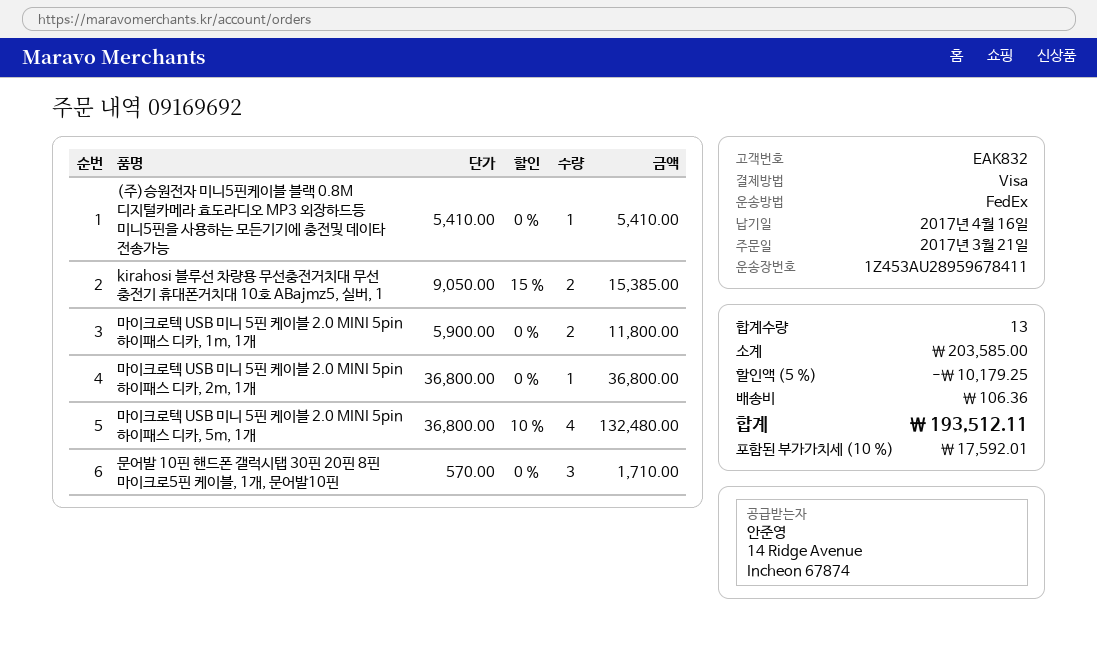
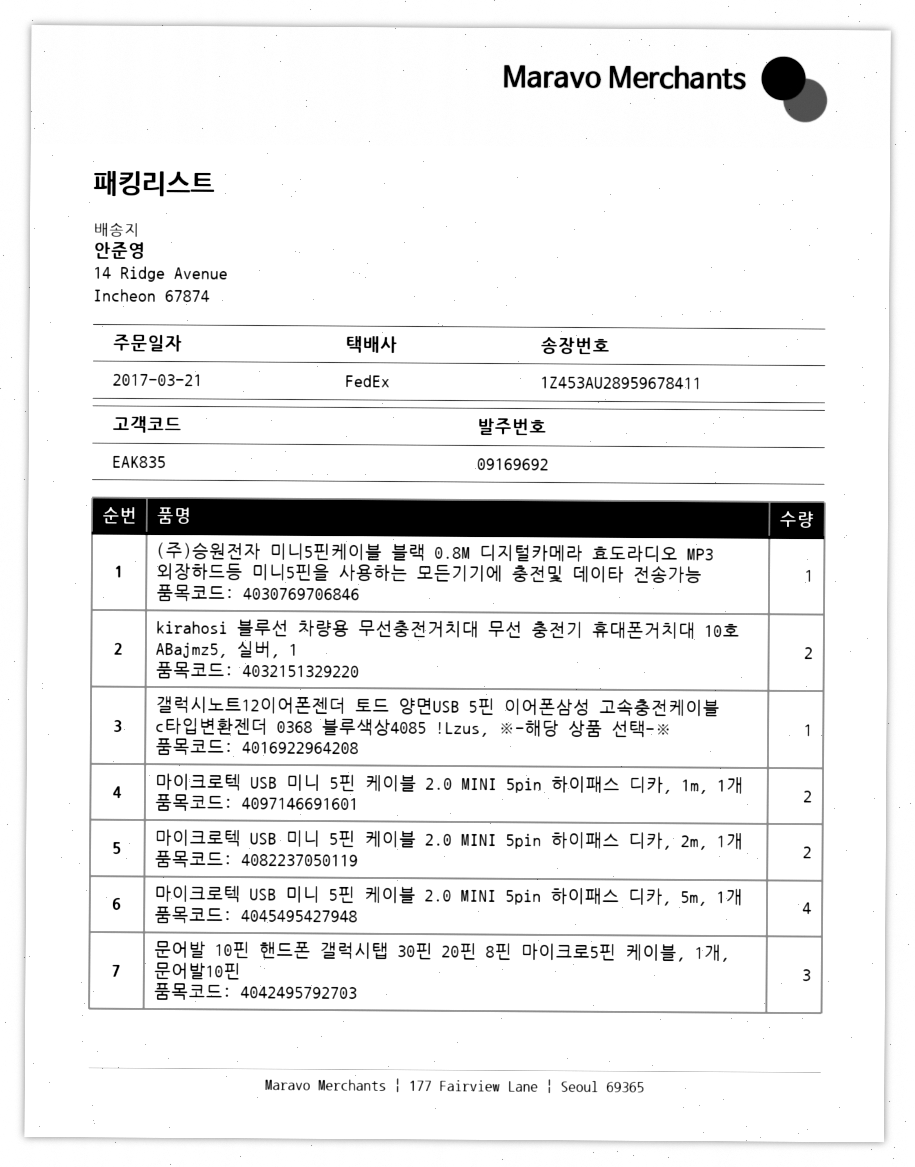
customer number: EAK832 -> EAK835
마이크로텍 USB 미니 5핀 케이블 2.0 MINI 5pin 하이패스 디카, 2m, 1개: 1 -> 2
갤럭시노트12이어폰젠더 토드 양면USB 5핀 이어폰삼성 고속충전케이블 c타입변환젠더 0368 블루색상4085 !Lzus, ※-해당 상품 선택-※: none -> 1

